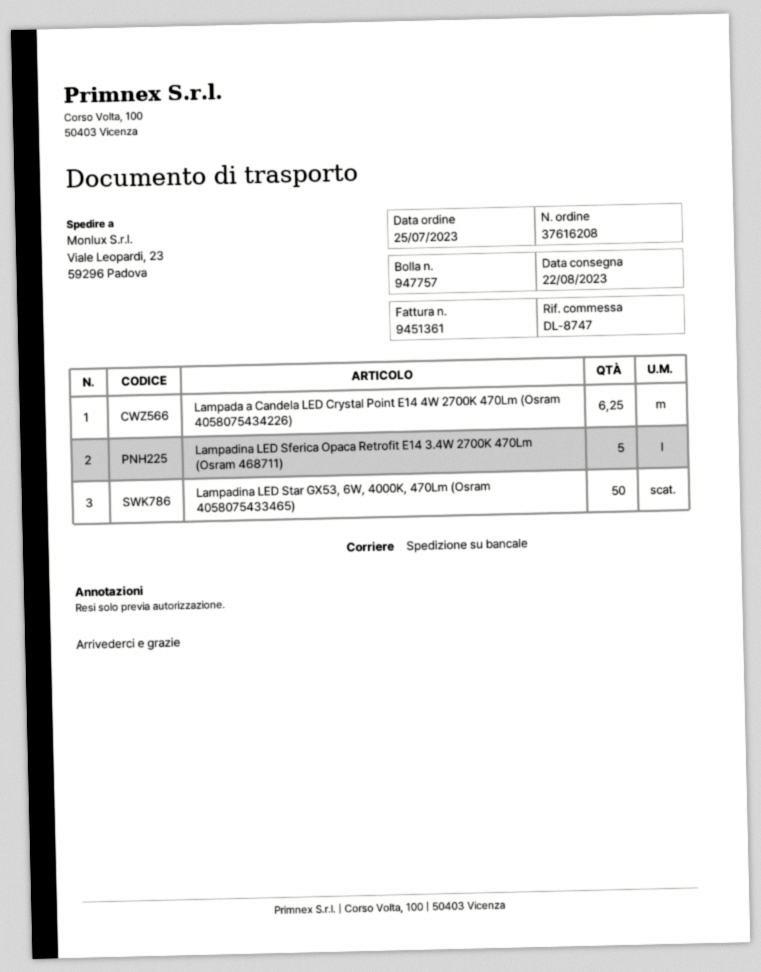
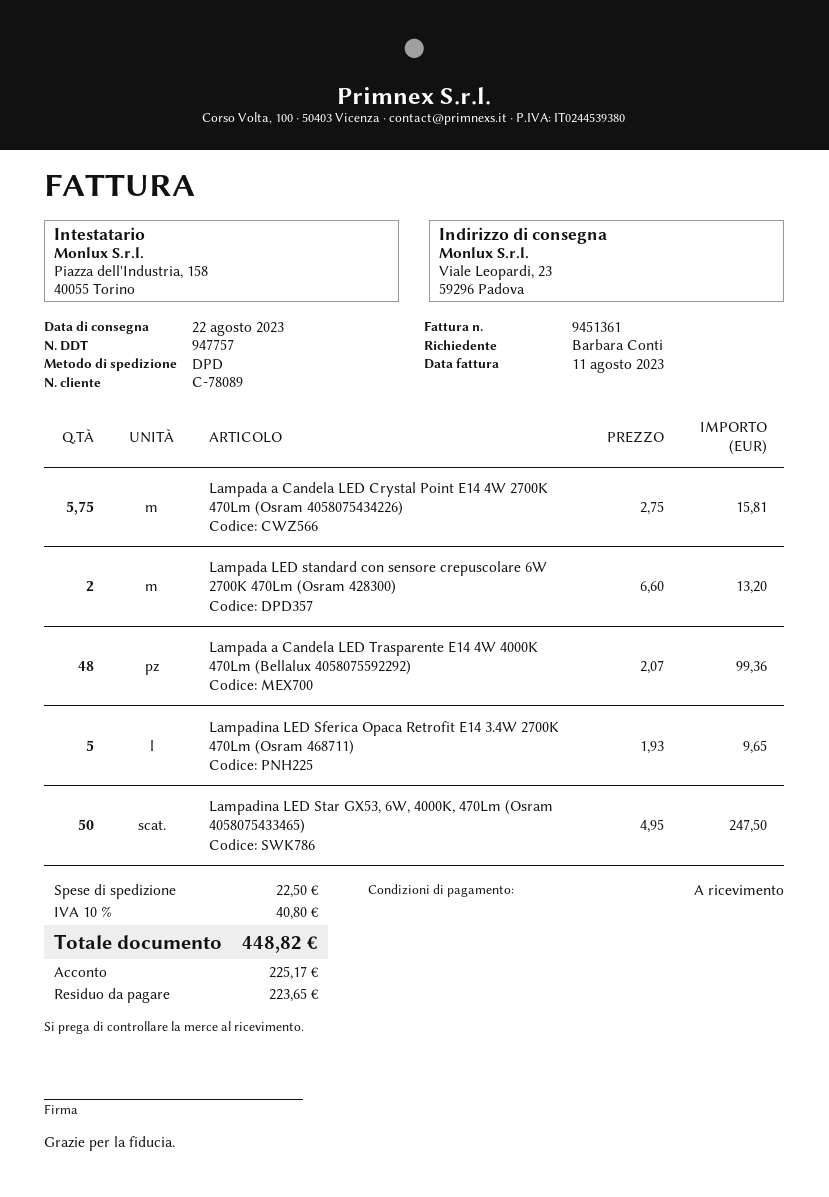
shipping method: pallet freight -> DPD
Lampada a Candela LED Crystal Point E14 4W 2700K 470Lm (Osram 4058075434226): 6.25 -> 5.75
Lampada LED standard con sensore crepuscolare 6W 2700K 470Lm (Osram 428300): none -> 2
Lampada a Candela LED Trasparente E14 4W 4000K 470Lm (Bellalux 4058075592292): none -> 48

